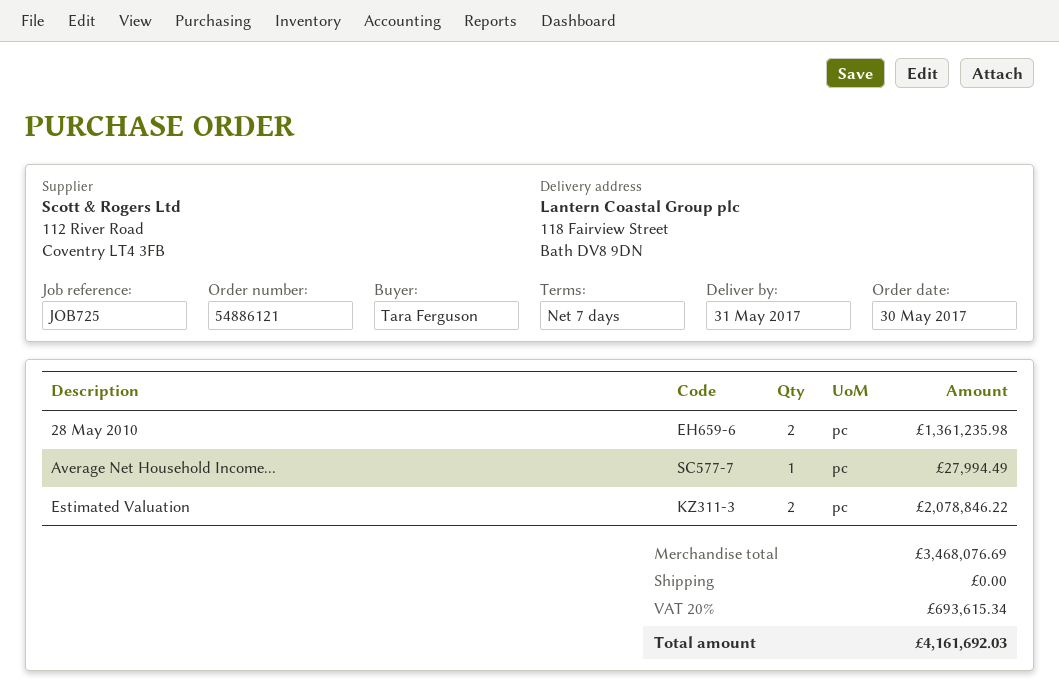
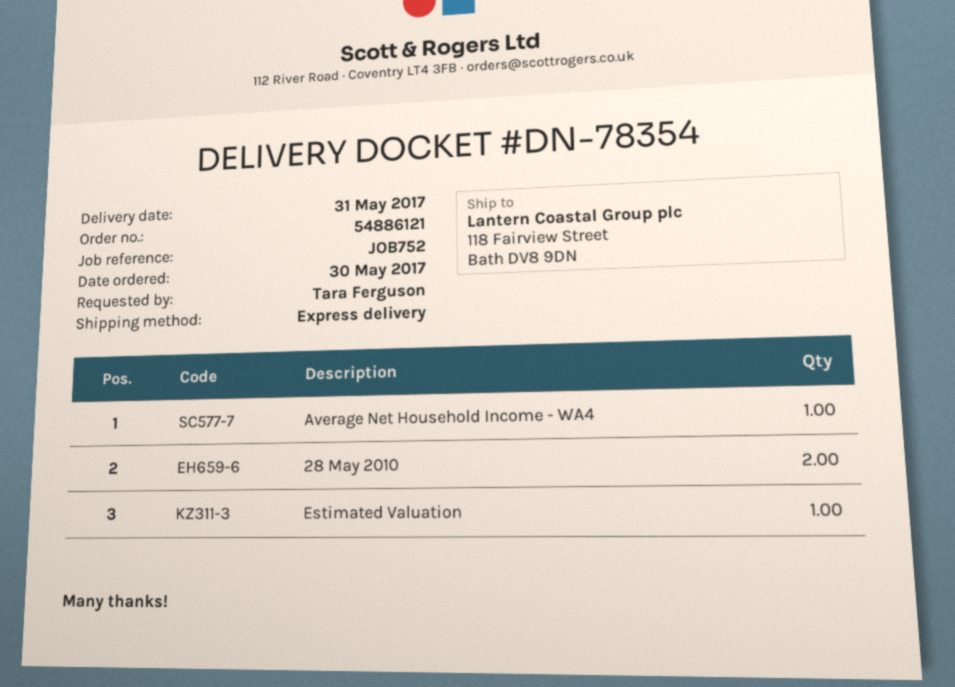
reference: JOB725 -> JOB752
Estimated Valuation: 2 -> 1

